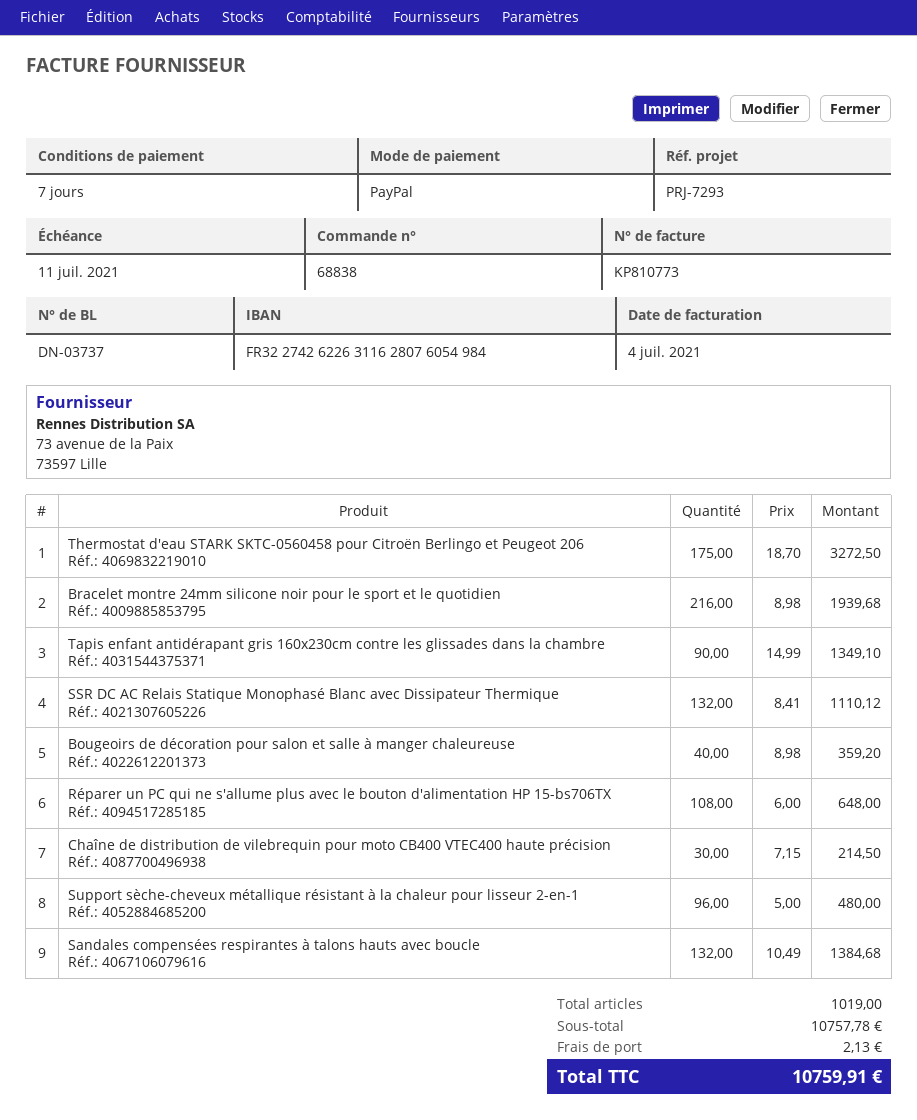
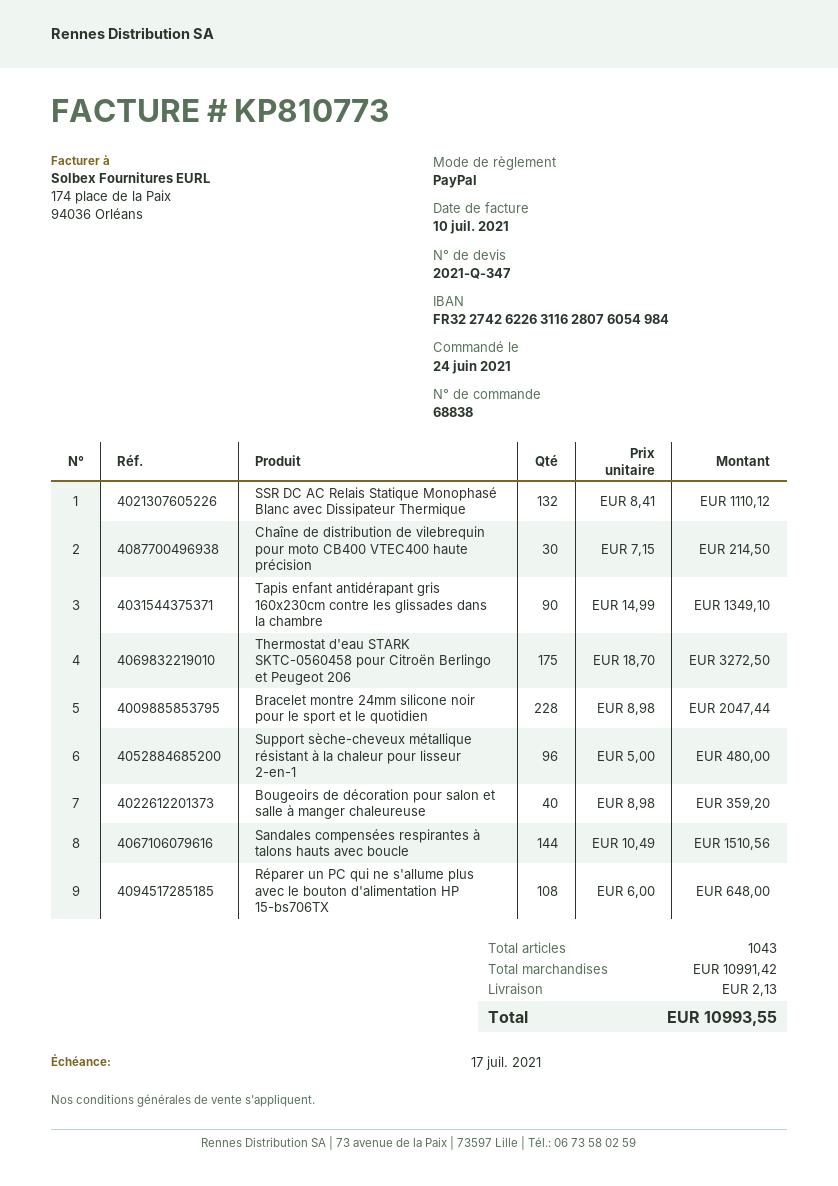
invoice date: 2021-07-04 -> 2021-07-10
due date: 2021-07-11 -> 2021-07-17
Bracelet montre 24mm silicone noir pour le sport et le quotidien: 216 x 8.98 = 1939.68 -> 228 x 8.98 = 2047.44
Sandales compensées respirantes à talons hauts avec boucle: 132 x 10.49 = 1384.68 -> 144 x 10.49 = 1510.56
total quantity: 1019 -> 1043
subtotal: 10757.78 -> 10991.42
total: 10759.91 -> 10993.55

